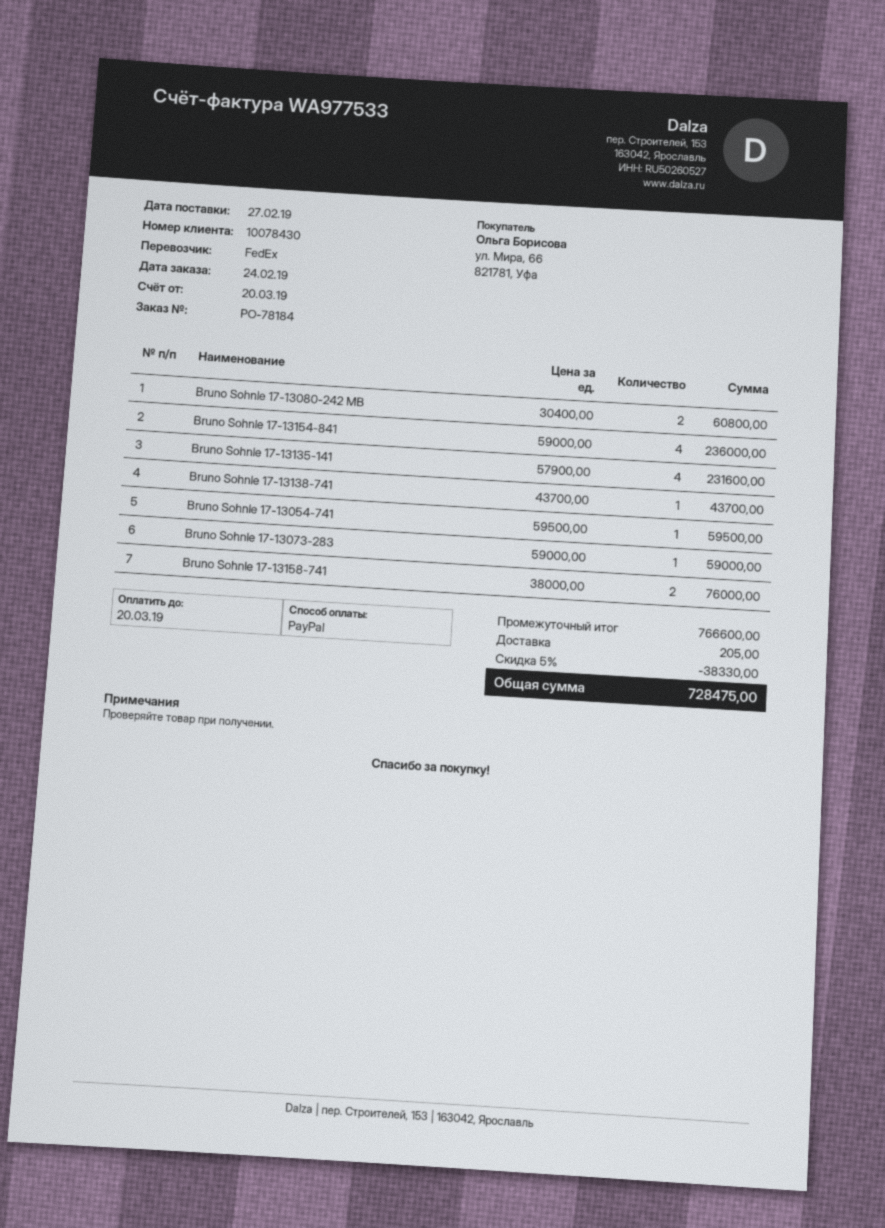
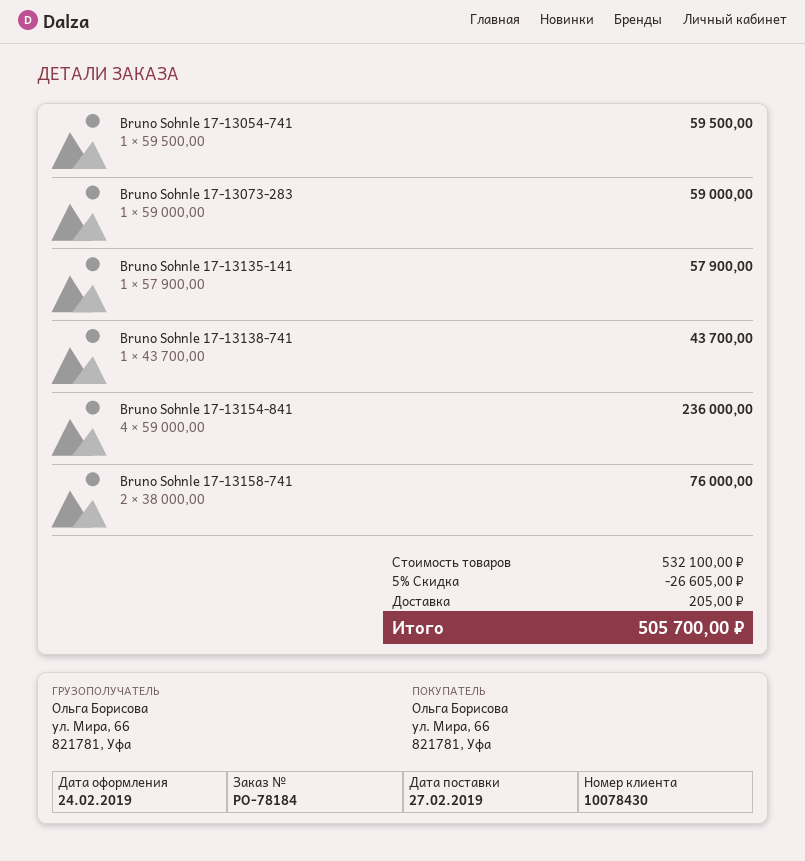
Bruno Sohnle 17-13080-242 MB: 2 x 30400.00 = 60800.00 -> none
Bruno Sohnle 17-13135-141: 4 x 57900.00 = 231600.00 -> 1 x 57900.00 = 57900.00
subtotal: 766600.00 -> 532100.00
discount: 5% = 38330.00 -> 5% = 26605.00
total: 728475.00 -> 505700.00

